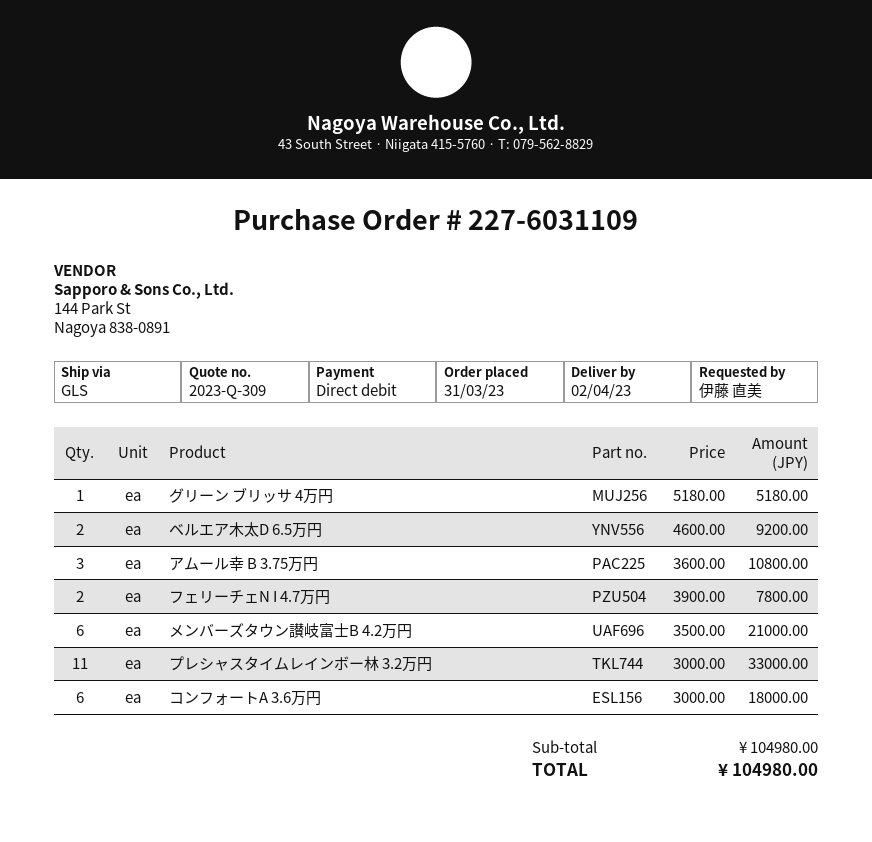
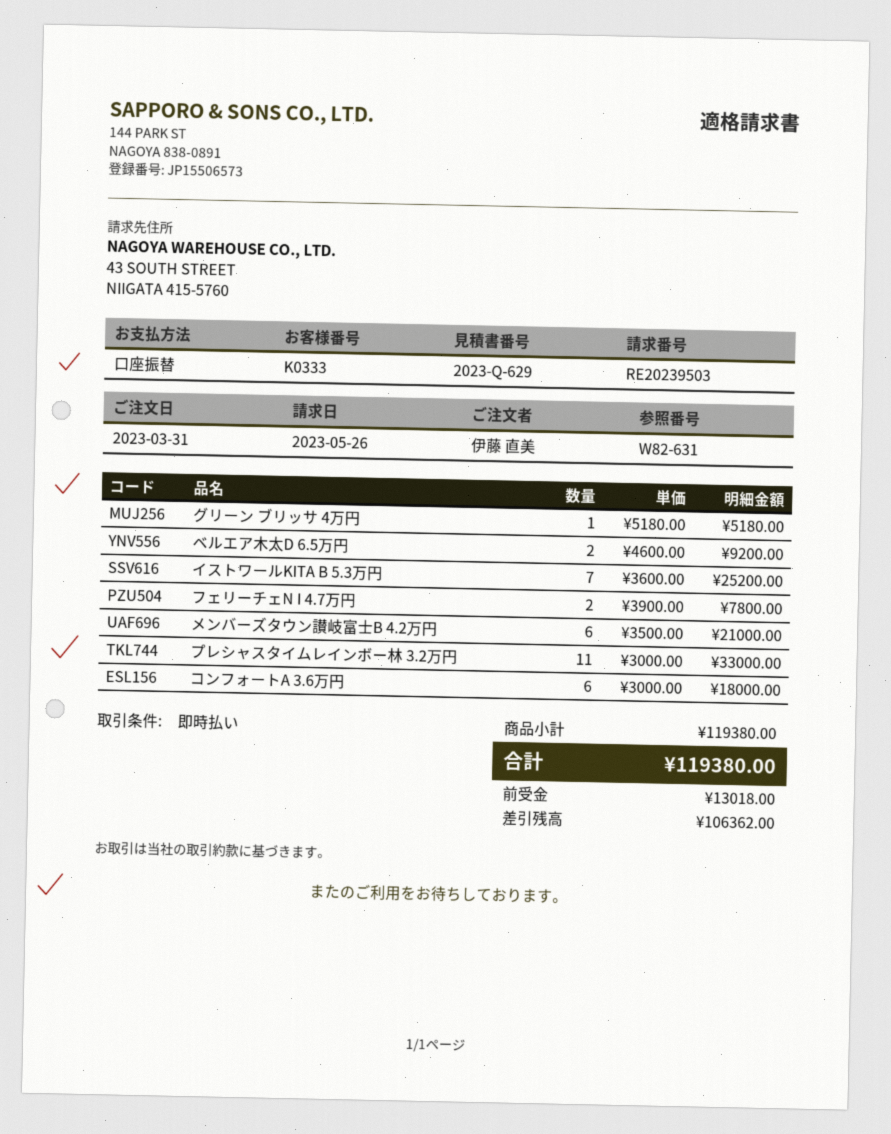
quote number: 2023-Q-309 -> 2023-Q-629
アムール幸 B 3.75万円: 3 x 3600.00 = 10800.00 -> none
イストワールKITA B 5.3万円: none -> 7 x 3600.00 = 25200.00
subtotal: 104980.00 -> 119380.00
total: 104980.00 -> 119380.00

